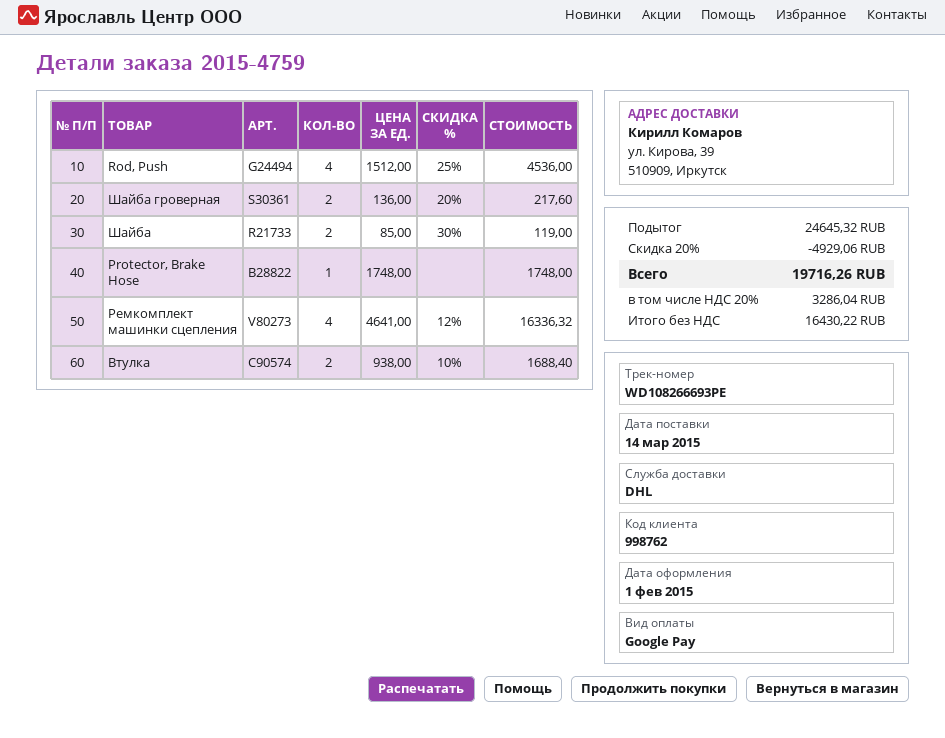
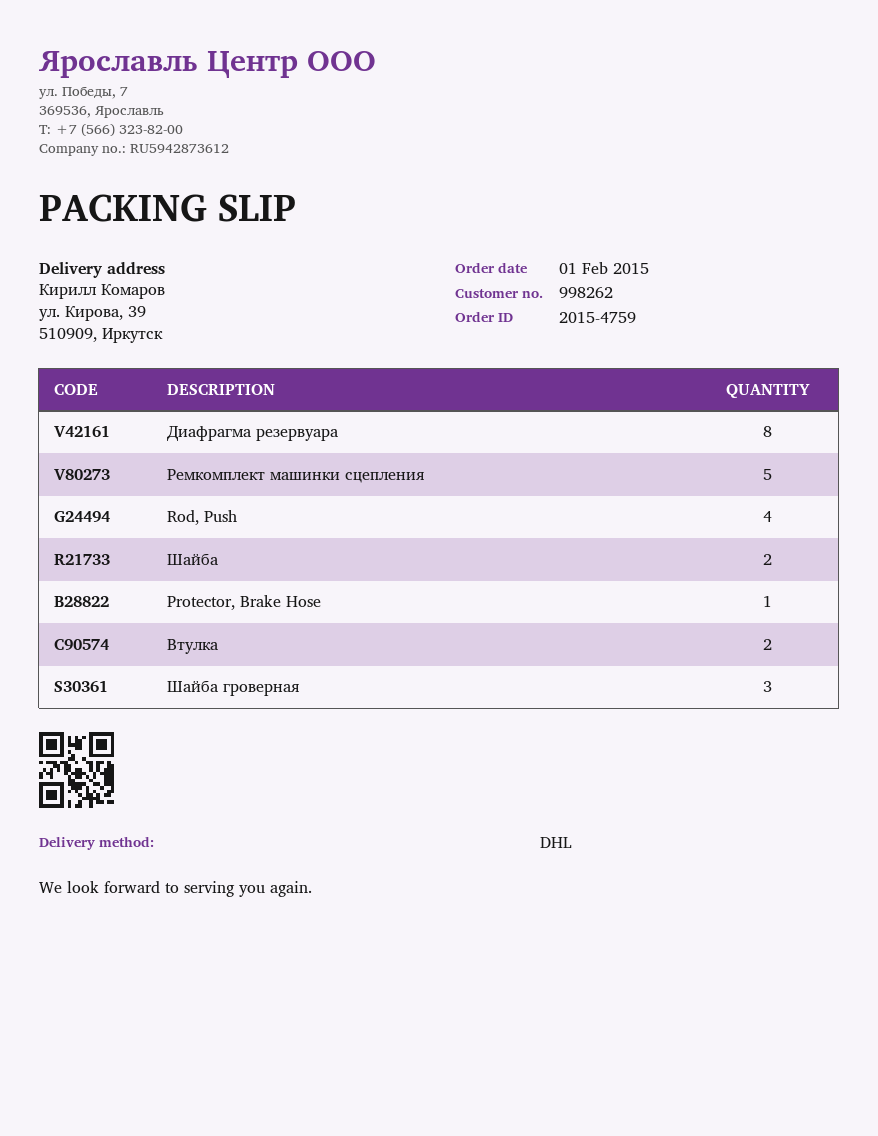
customer number: 998762 -> 998262
Шайба гроверная: 2 -> 3
Ремкомплект машинки сцепления: 4 -> 5
Диафрагма резервуара: none -> 8

